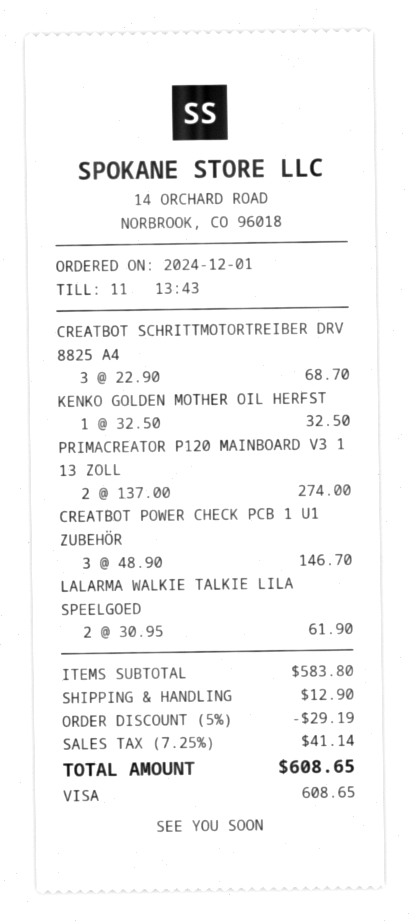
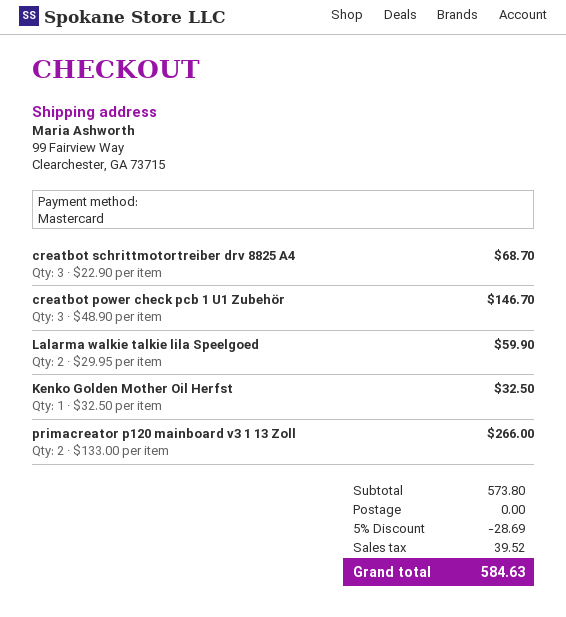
payment method: Visa -> Mastercard
PRIMACREATOR P120 MAINBOARD V3 1 13 ZOLL: 2 x 137.00 = 274.00 -> 2 x 133.00 = 266.00
LALARMA WALKIE TALKIE LILA SPEELGOED: 2 x 30.95 = 61.90 -> 2 x 29.95 = 59.90
subtotal: 583.80 -> 573.80
discount: 5% = 29.19 -> 5% = 28.69
shipping: 12.90 -> 0.00
tax: 41.14 -> 39.52
total: 608.65 -> 584.63

